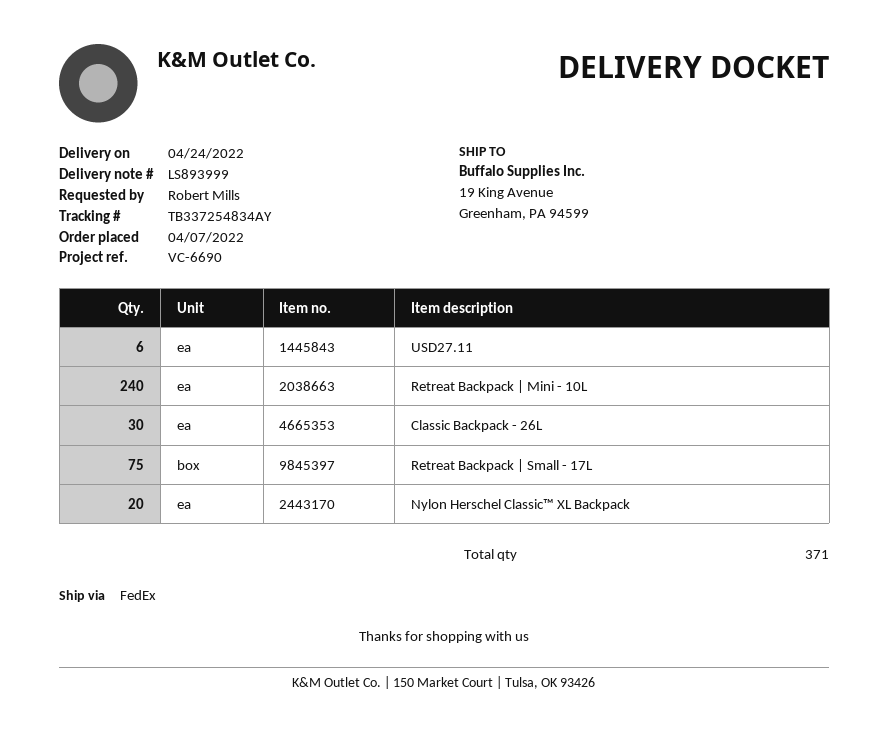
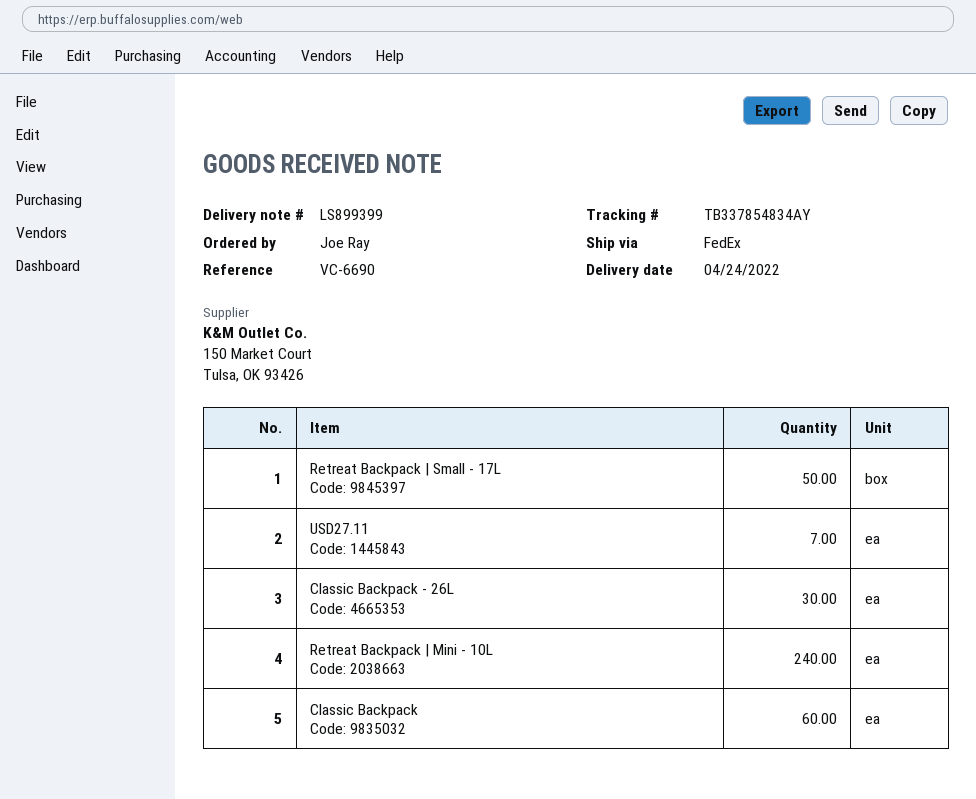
delivery note number: LS893999 -> LS899399
ordered by: Robert Mills -> Joe Ray
tracking number: TB337254834AY -> TB337854834AY
USD27.11: 6 -> 7
Retreat Backpack | Small - 17L: 75 -> 50
Nylon Herschel Classic™ XL Backpack: 20 -> none
Classic Backpack: none -> 60

